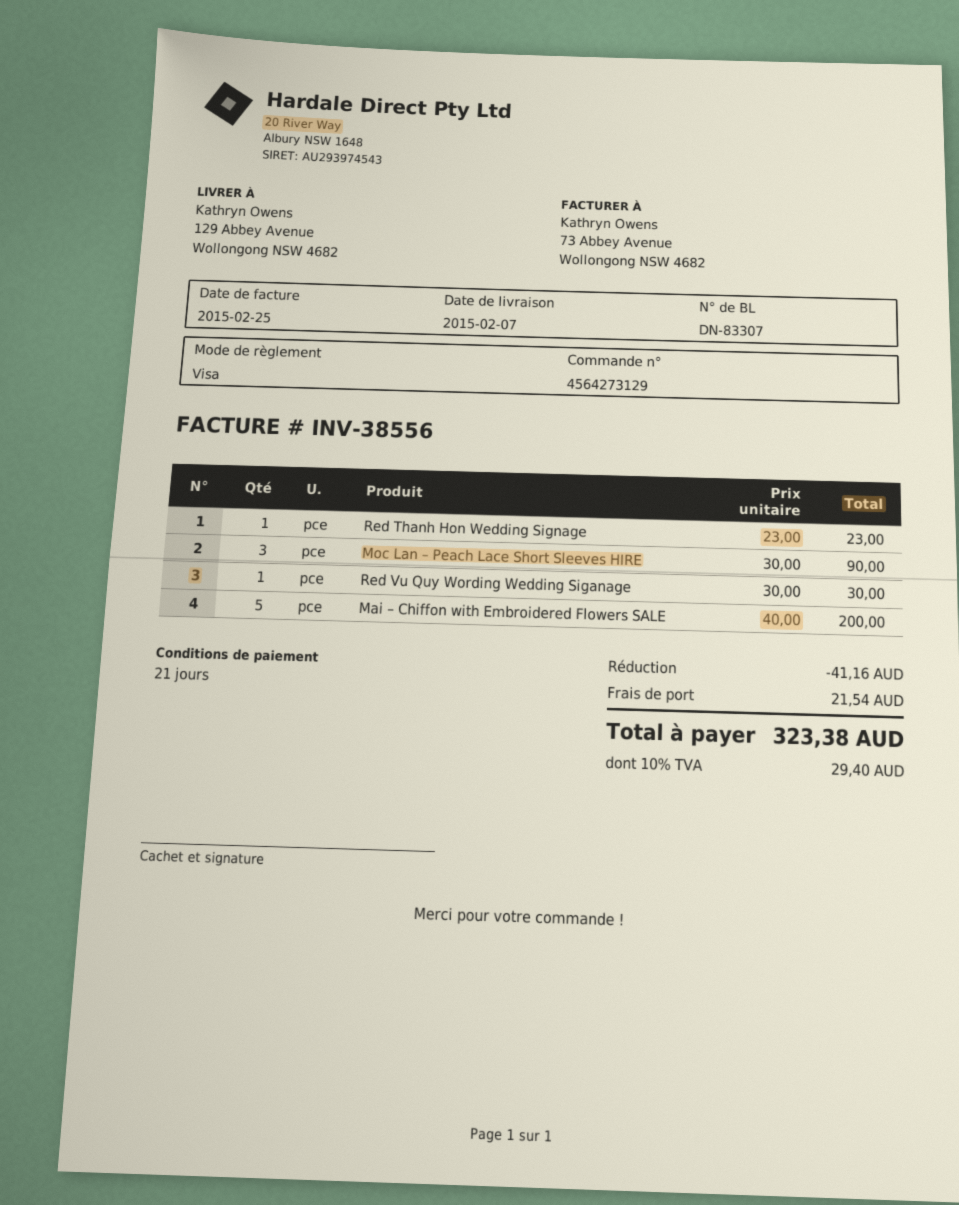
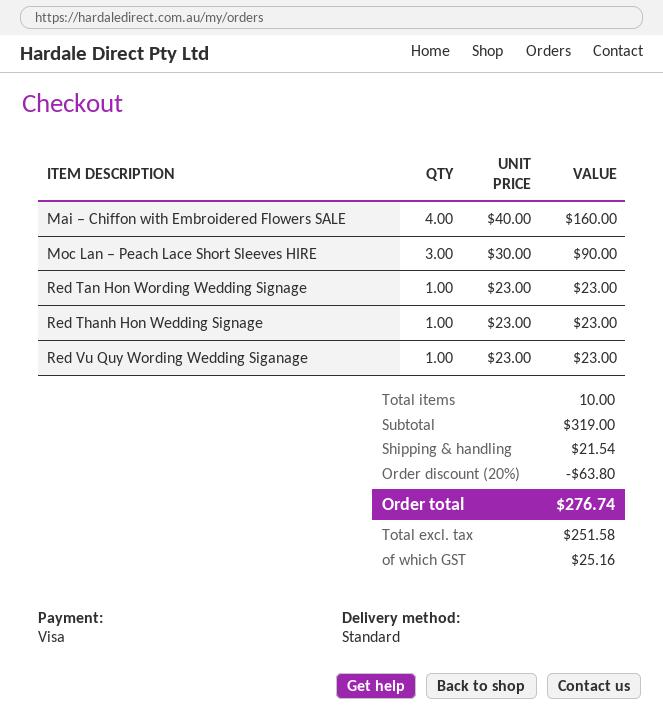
Red Vu Quy Wording Wedding Siganage: 1 x 30.00 = 30.00 -> 1 x 23.00 = 23.00
Mai – Chiffon with Embroidered Flowers SALE: 5 x 40.00 = 200.00 -> 4 x 40.00 = 160.00
Red Tan Hon Wording Wedding Signage: none -> 1 x 23.00 = 23.00
discount: 41.16 -> 63.80
tax: 29.40 -> 25.16
total: 323.38 -> 276.74

